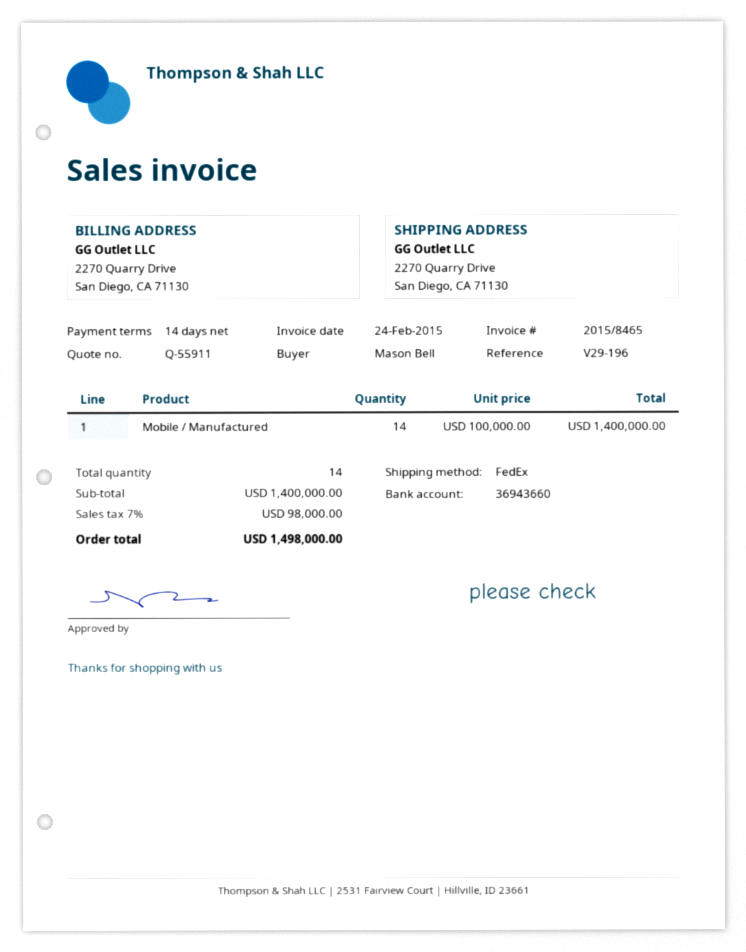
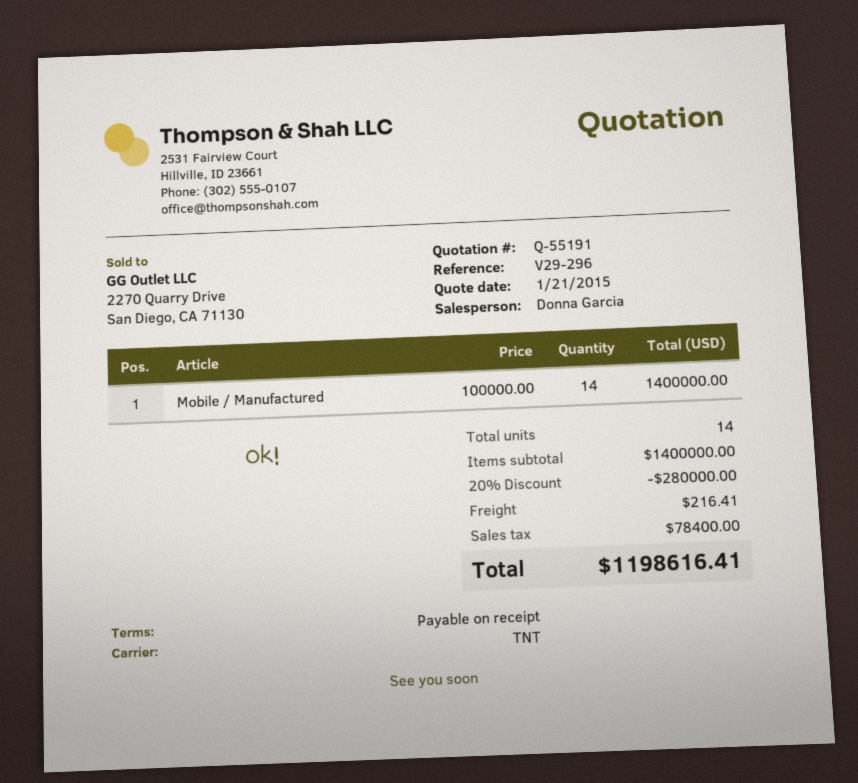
quote number: Q-55911 -> Q-55191
payment terms: 14 days -> on receipt
reference: V29-196 -> V29-296
shipping method: FedEx -> TNT
discount: none -> 20% = 280000.00
shipping: none -> 216.41
tax: 98000.00 -> 78400.00
total: 1498000.00 -> 1198616.41

